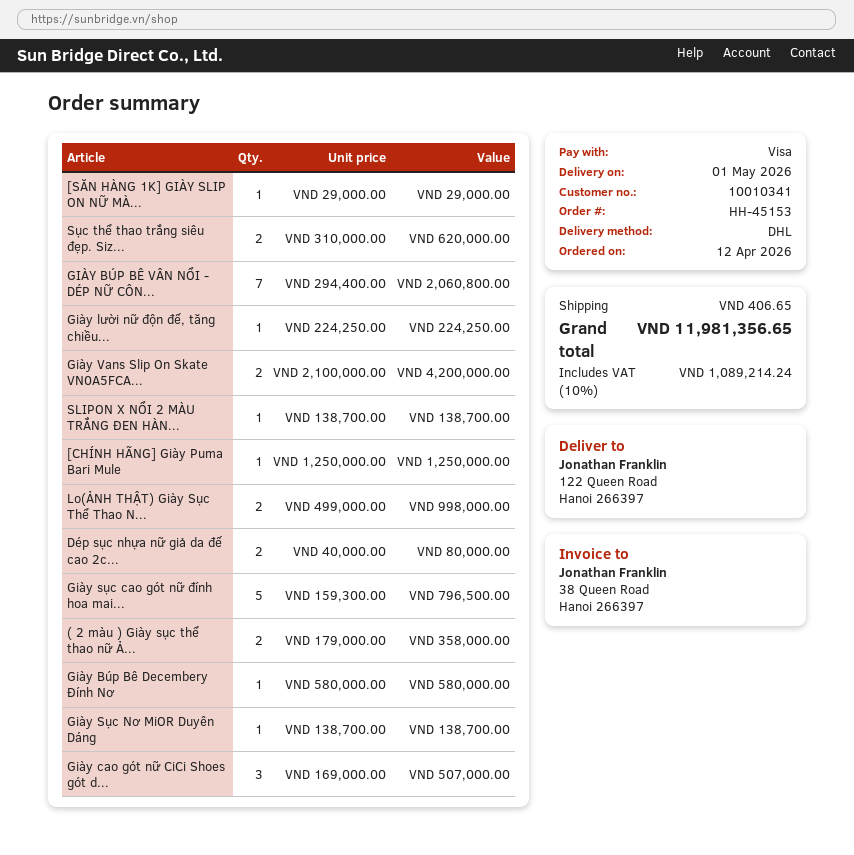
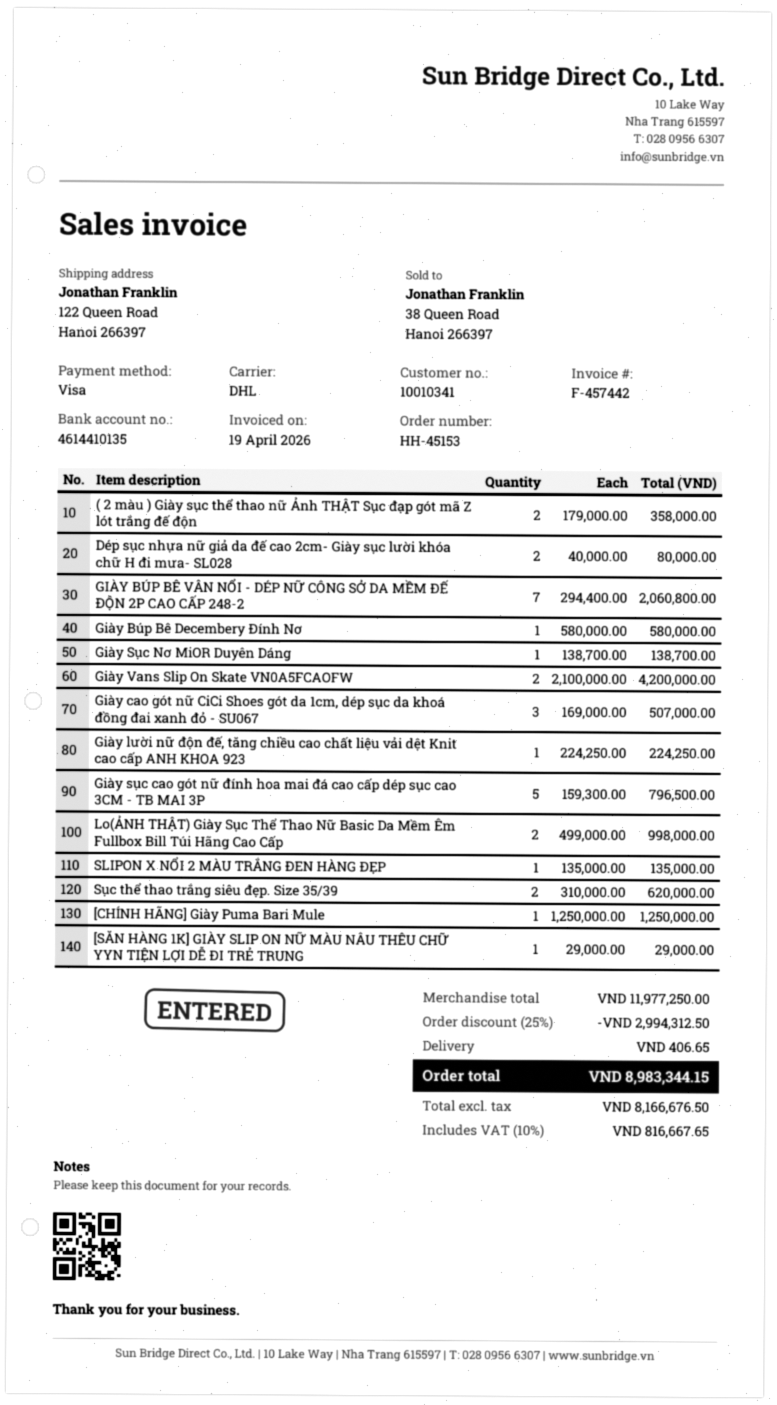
SLIPON X NỔI 2 MÀU TRẮNG ĐEN HÀN...: 1 x 138700.00 = 138700.00 -> 1 x 135000.00 = 135000.00
discount: none -> 25% = 2994312.50
tax: 10% = 1089214.24 -> 10% = 816667.65
total: 11981356.65 -> 8983344.15

